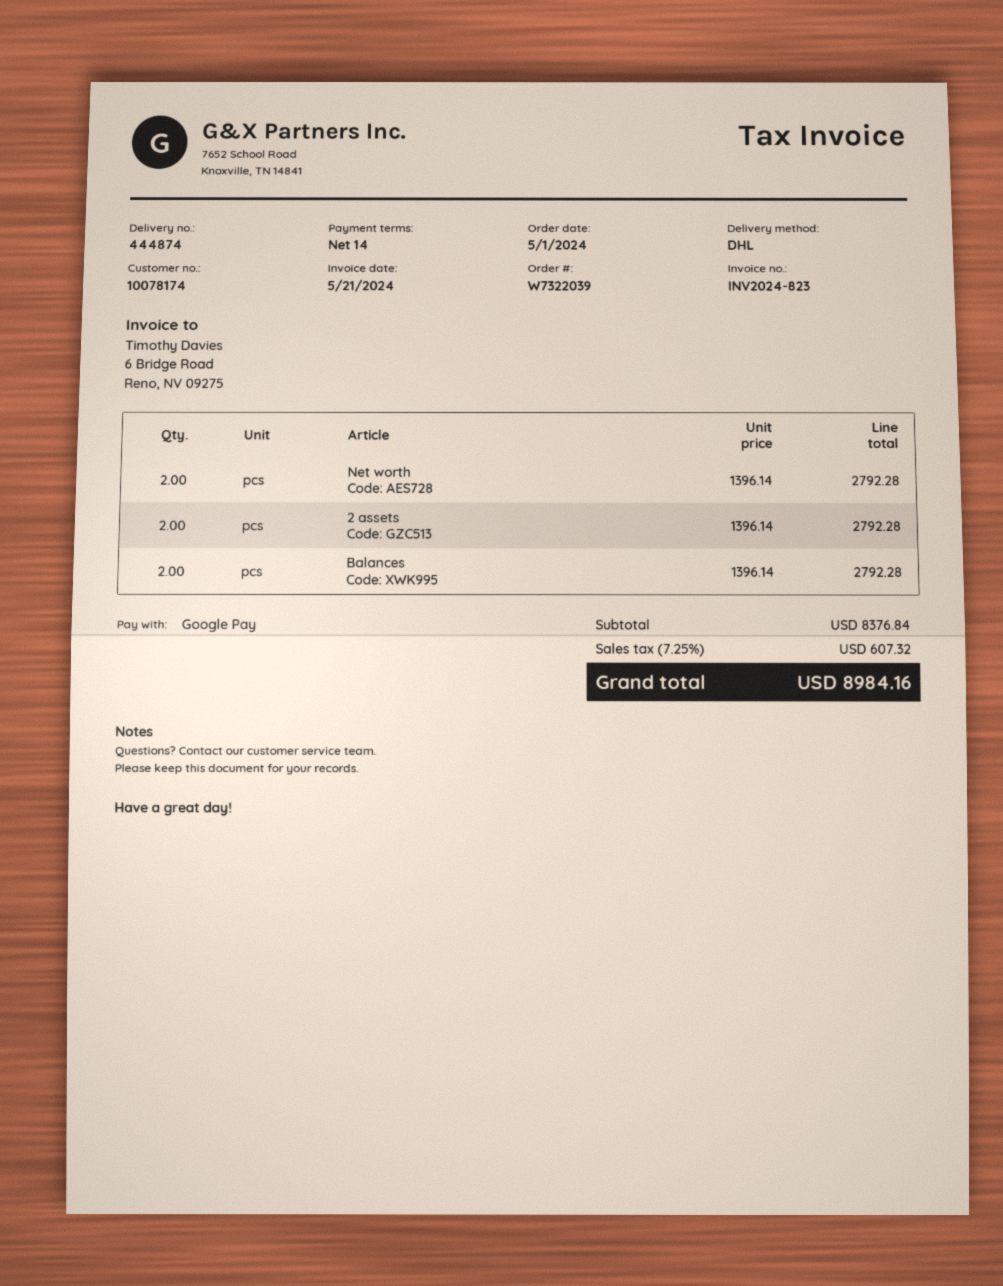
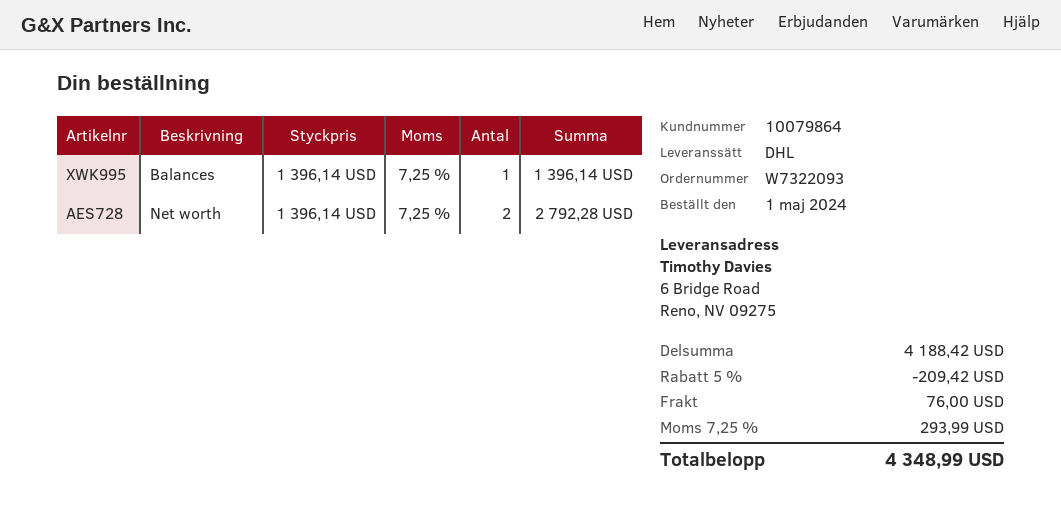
order number: W7322039 -> W7322093
customer number: 10078174 -> 10079864
2 assets: 2 x 1396.14 = 2792.28 -> none
Balances: 2 x 1396.14 = 2792.28 -> 1 x 1396.14 = 1396.14
subtotal: 8376.84 -> 4188.42
discount: none -> 5% = 209.42
shipping: none -> 76.00
tax: 7.25% = 607.32 -> 7.25% = 293.99
total: 8984.16 -> 4348.99

